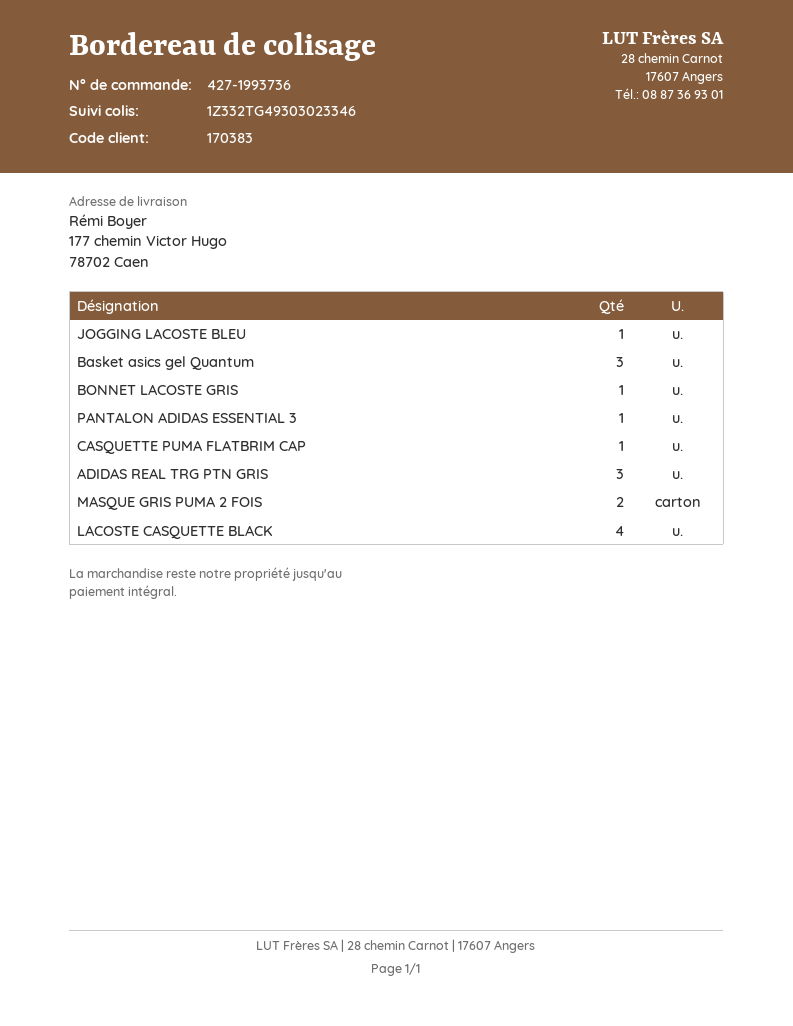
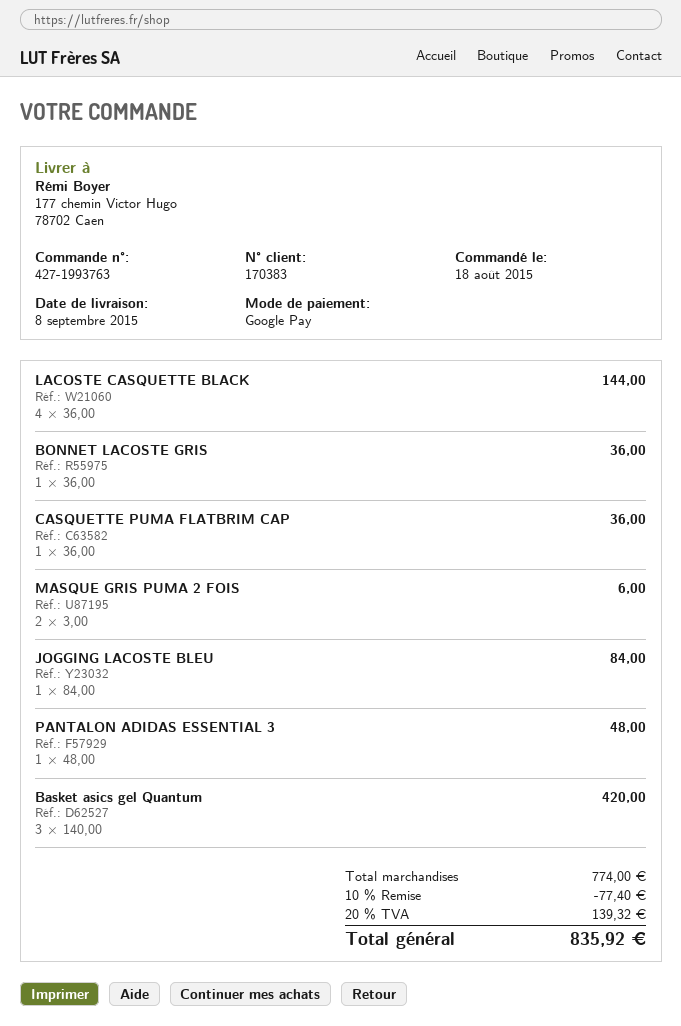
order number: 427-1993736 -> 427-1993763
ADIDAS REAL TRG PTN GRIS: 3 -> none

